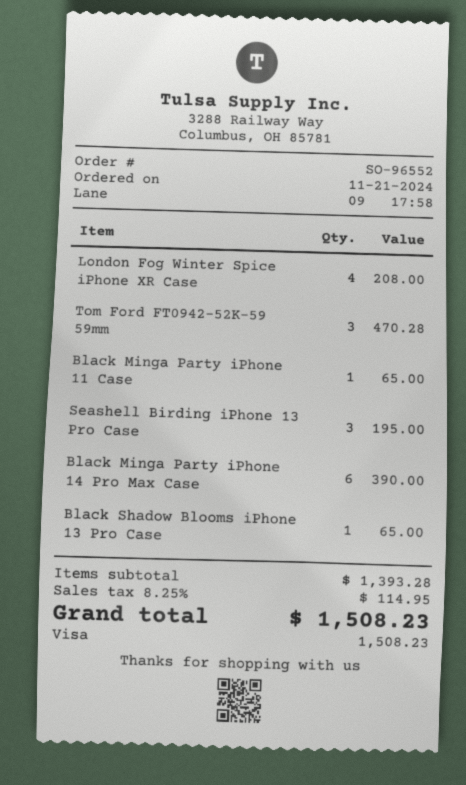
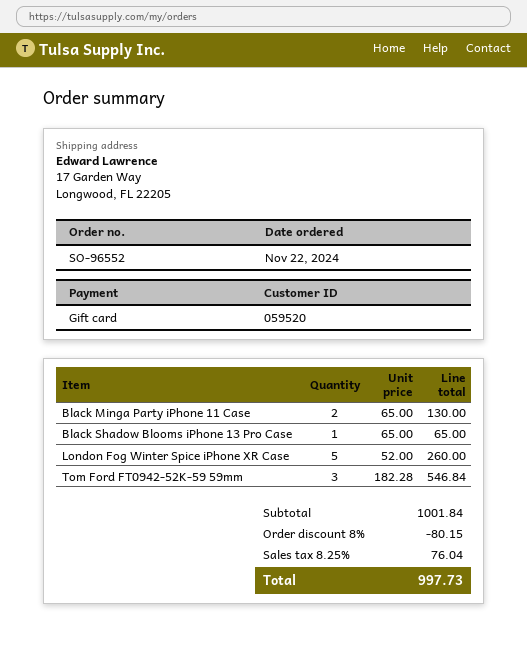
order date: 2024-11-21 -> 2024-11-22
payment method: Visa -> gift card
London Fog Winter Spice iPhone XR Case: 4 for 208.00 -> 5 for 260.00
Tom Ford FT0942-52K-59 59mm: 3 for 470.28 -> 3 for 546.84
Black Minga Party iPhone 11 Case: 1 for 65.00 -> 2 for 130.00
Seashell Birding iPhone 13 Pro Case: 3 for 195.00 -> none
Black Minga Party iPhone 14 Pro Max Case: 6 for 390.00 -> none
subtotal: 1393.28 -> 1001.84
discount: none -> 8% = 80.15
tax: 8.25% = 114.95 -> 8.25% = 76.04
total: 1508.23 -> 997.73

